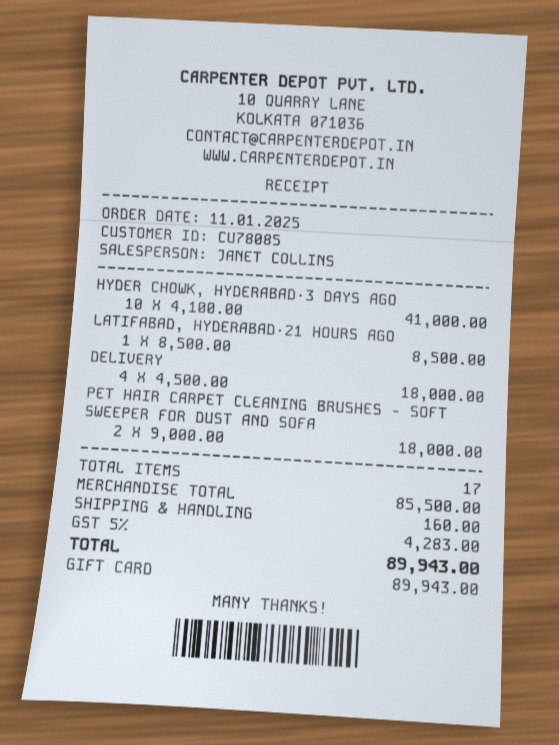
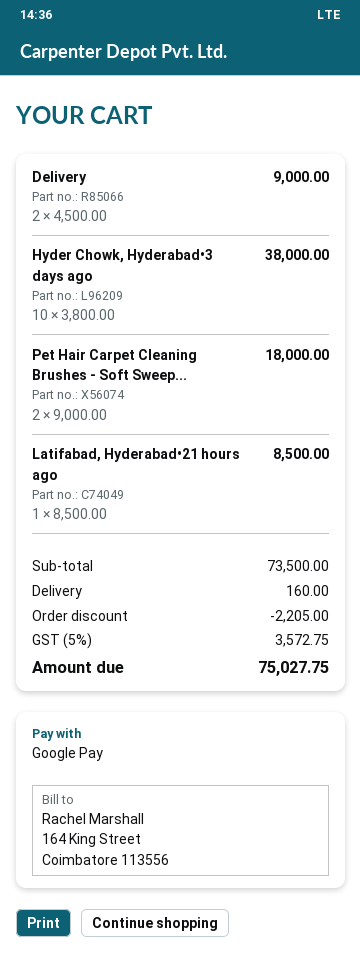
payment method: gift card -> Google Pay
HYDER CHOWK, HYDERABAD•3 DAYS AGO: 10 x 4100.00 = 41000.00 -> 10 x 3800.00 = 38000.00
DELIVERY: 4 x 4500.00 = 18000.00 -> 2 x 4500.00 = 9000.00
subtotal: 85500.00 -> 73500.00
discount: none -> 2205.00
tax: 5% = 4283.00 -> 5% = 3572.75
total: 89943.00 -> 75027.75

